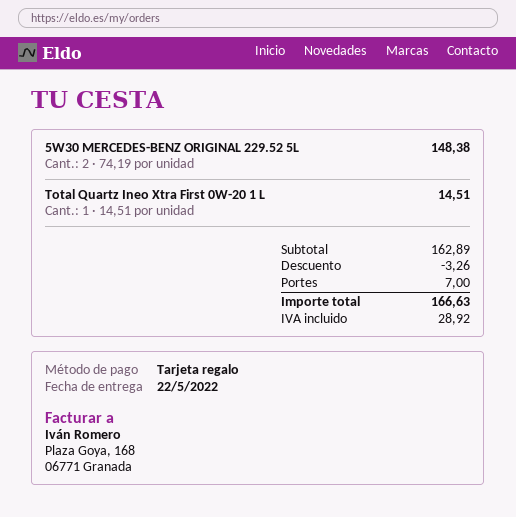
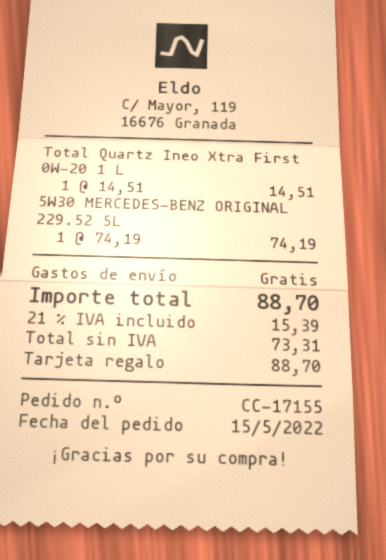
5W30 MERCEDES-BENZ ORIGINAL 229.52 5L: 2 x 74.19 = 148.38 -> 1 x 74.19 = 74.19
discount: 3.26 -> none
shipping: 7.00 -> 0.00
tax: 28.92 -> 15.39
total: 166.63 -> 88.70

